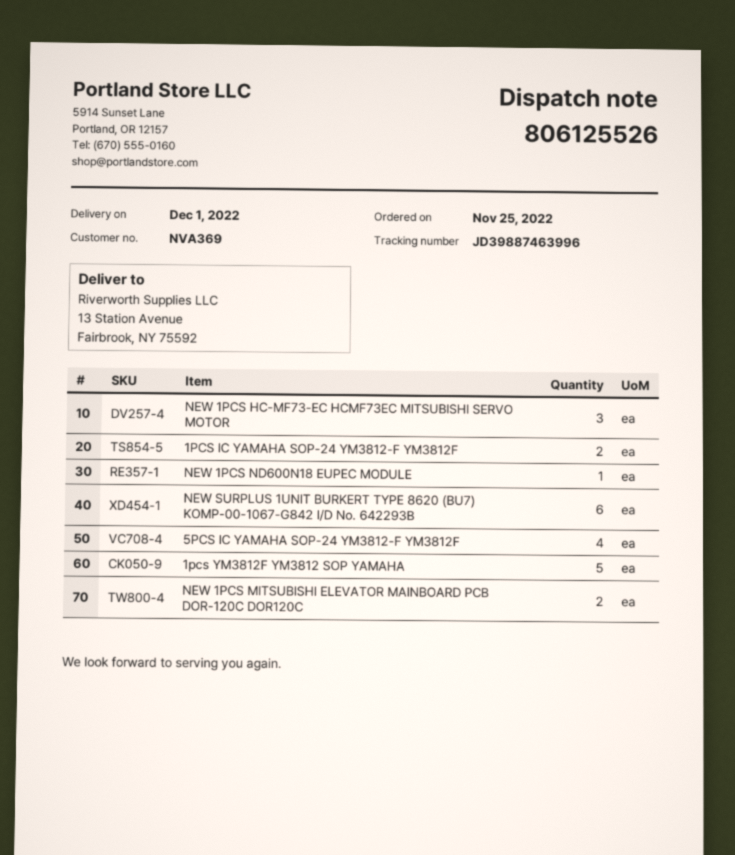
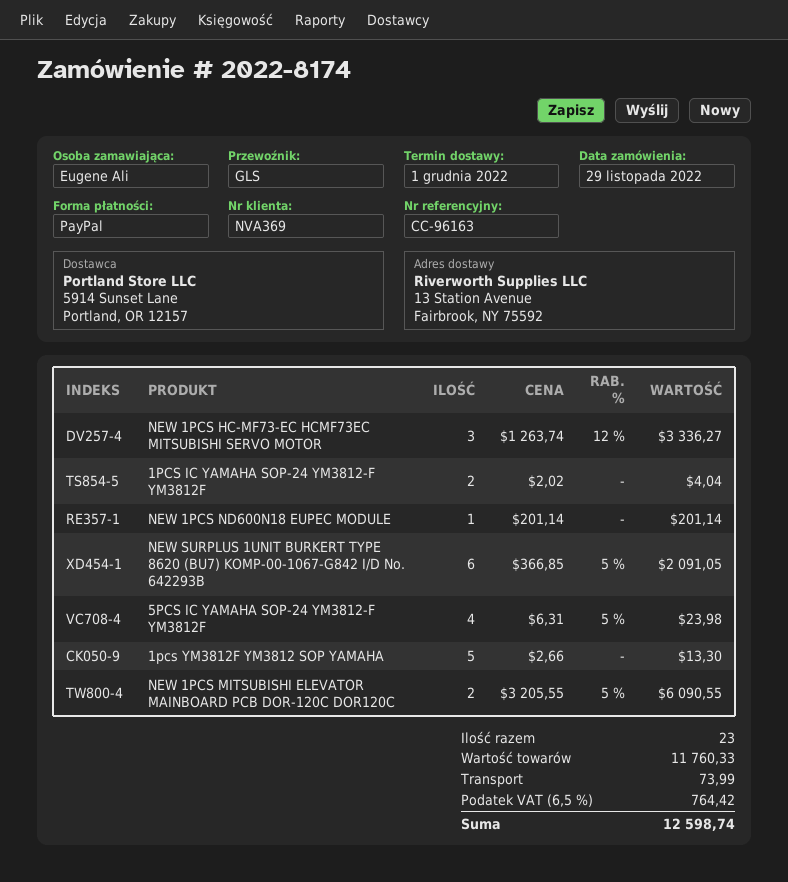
order date: 2022-11-25 -> 2022-11-29

